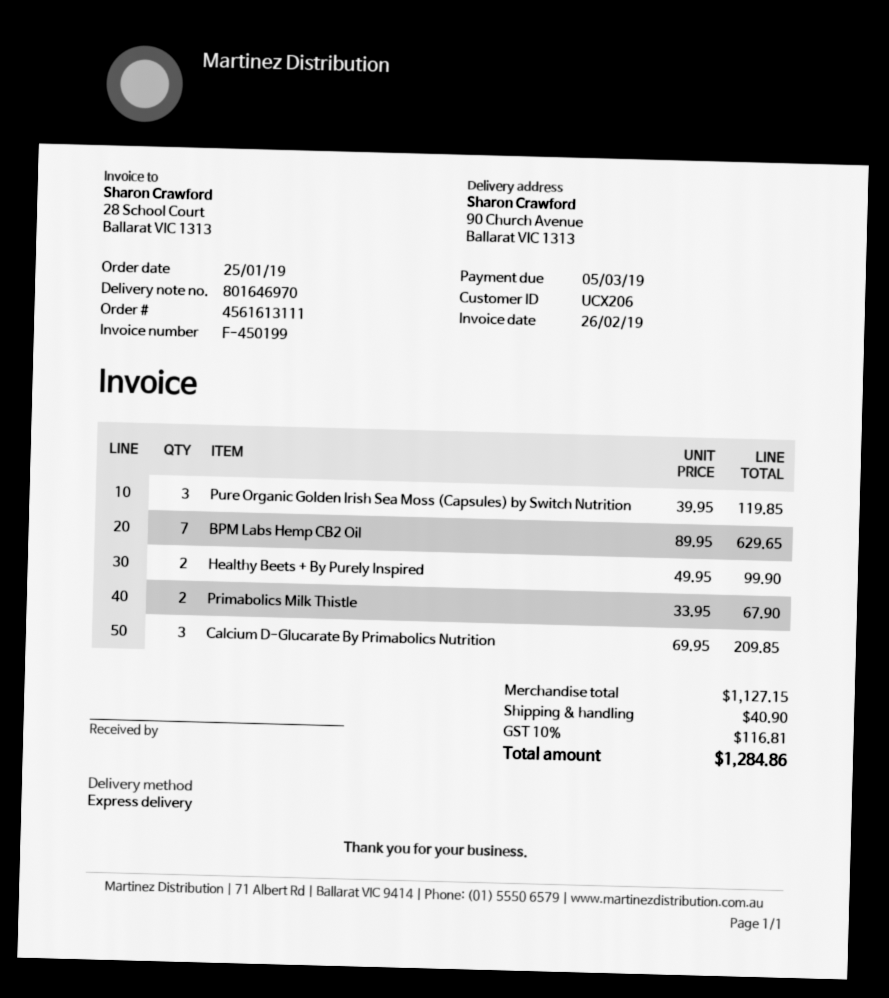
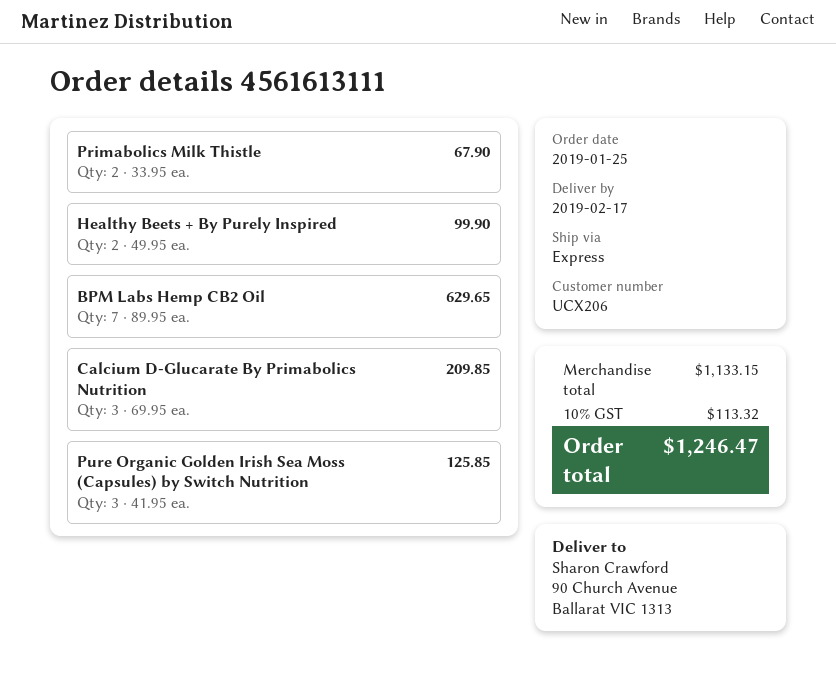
Pure Organic Golden Irish Sea Moss (Capsules) by Switch Nutrition: 3 x 39.95 = 119.85 -> 3 x 41.95 = 125.85
subtotal: 1127.15 -> 1133.15
shipping: 40.90 -> none
tax: 10% = 116.81 -> 10% = 113.32
total: 1284.86 -> 1246.47

